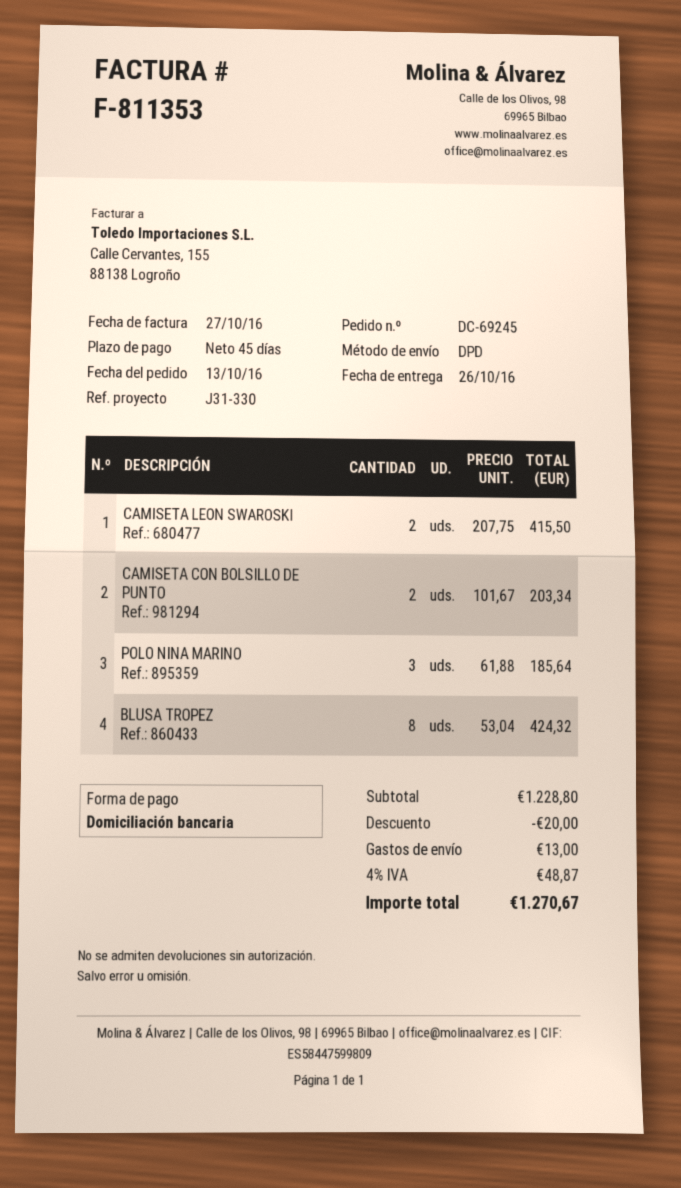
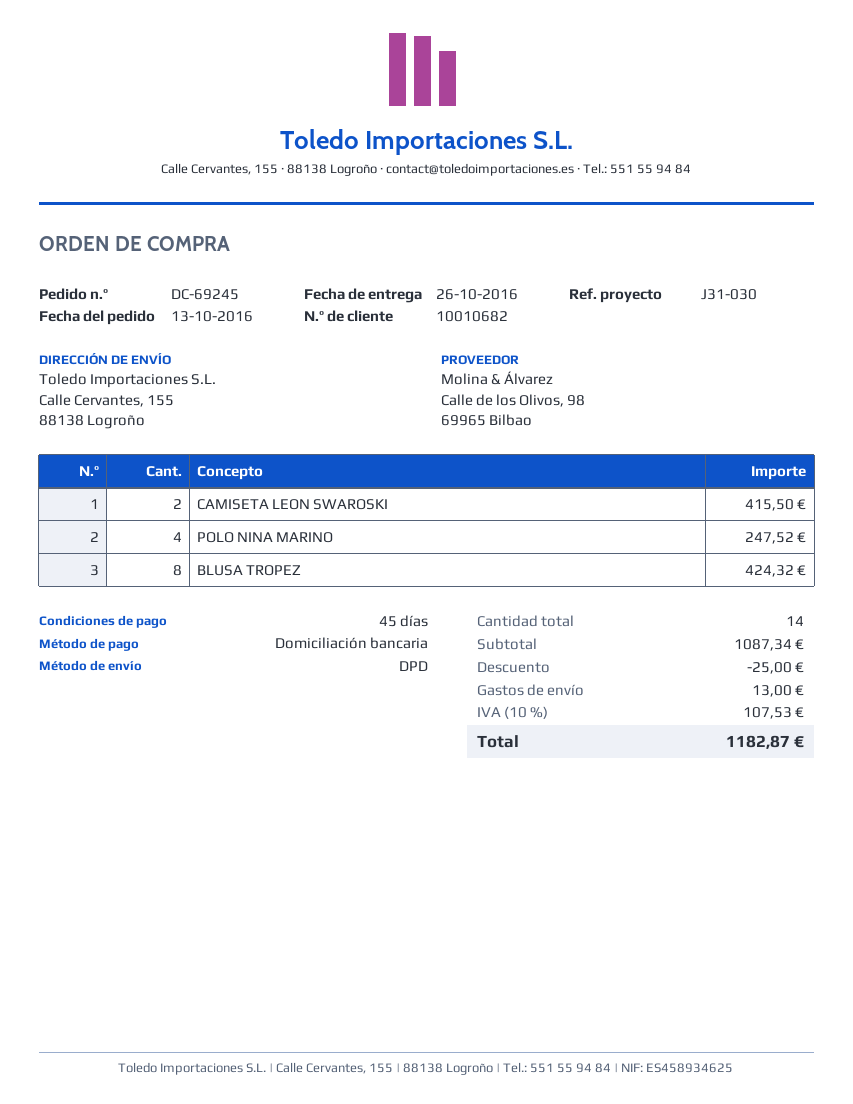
reference: J31-330 -> J31-030
CAMISETA CON BOLSILLO DE PUNTO: 2 for 203.34 -> none
POLO NINA MARINO: 3 for 185.64 -> 4 for 247.52
subtotal: 1228.80 -> 1087.34
discount: 20.00 -> 25.00
tax: 4% = 48.87 -> 10% = 107.53
total: 1270.67 -> 1182.87

